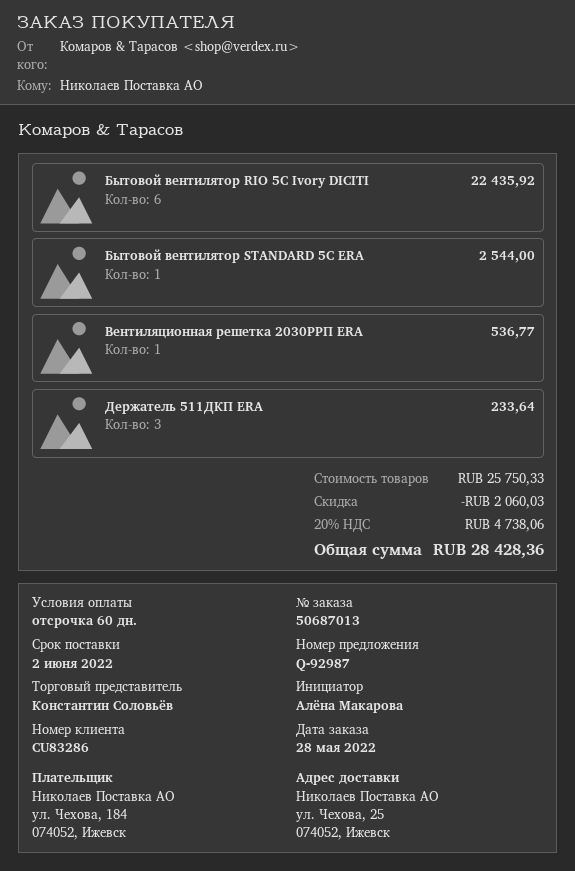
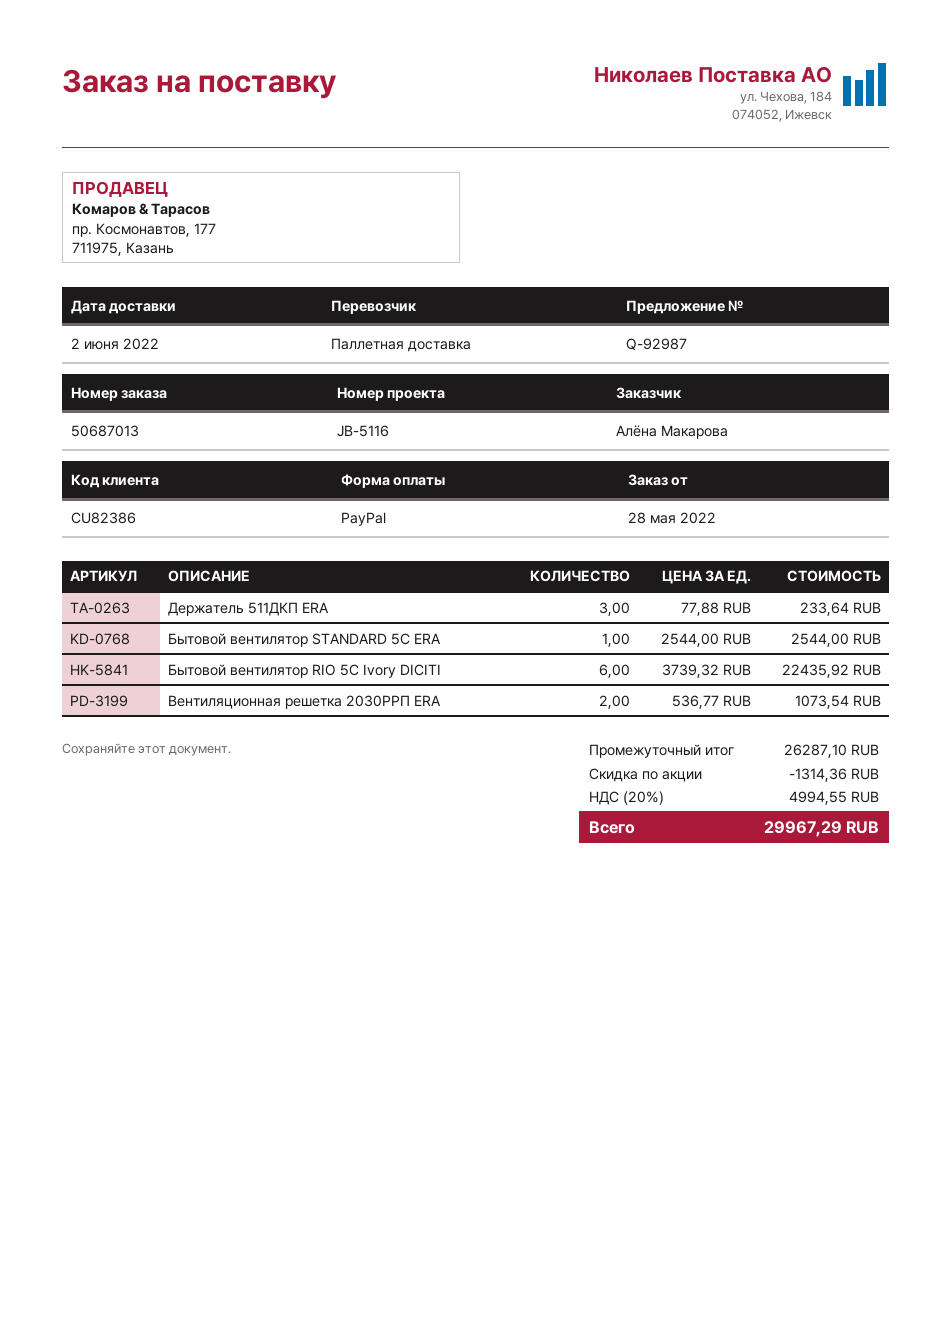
customer number: CU83286 -> CU82386
Вентиляционная решетка 2030РРП ERA: 1 for 536.77 -> 2 for 1073.54
subtotal: 25750.33 -> 26287.10
discount: 2060.03 -> 1314.36
tax: 20% = 4738.06 -> 20% = 4994.55
total: 28428.36 -> 29967.29

